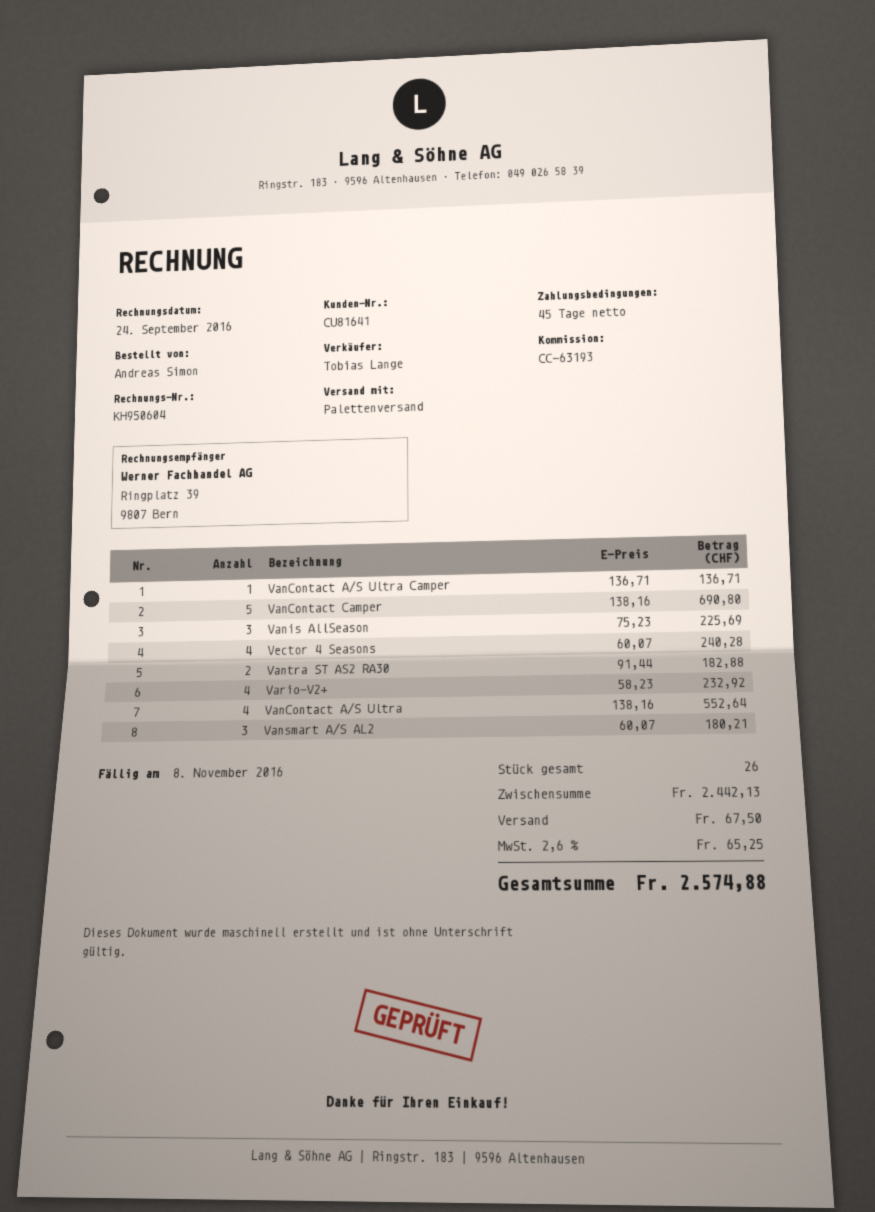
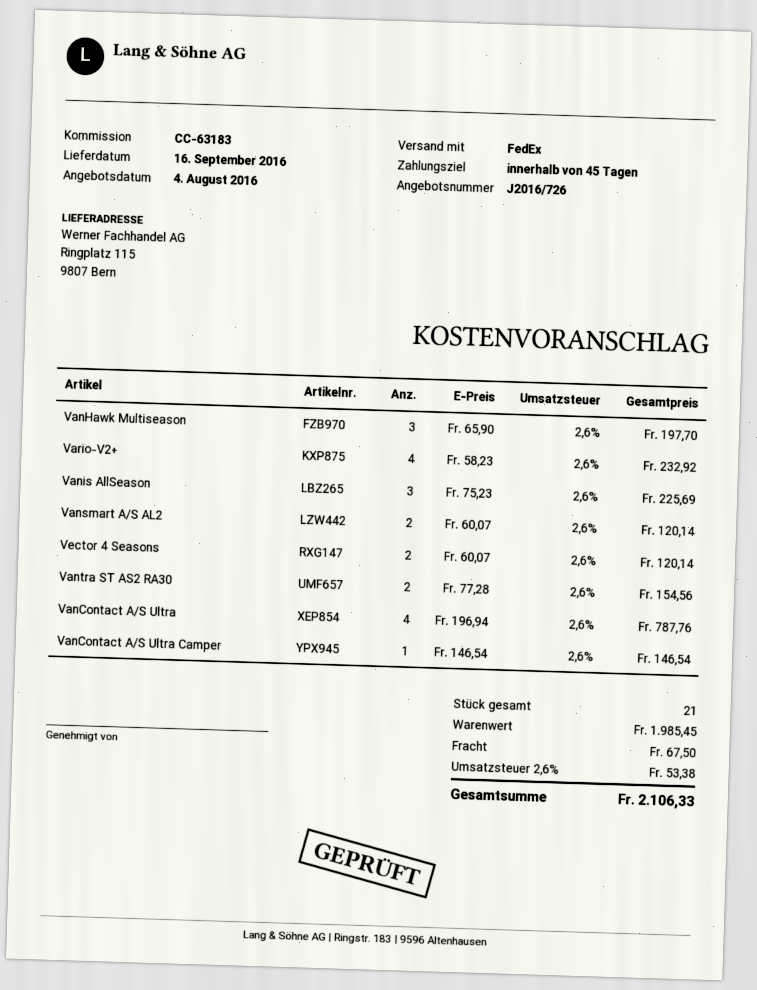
reference: CC-63193 -> CC-63183
shipping method: pallet freight -> FedEx
VanContact A/S Ultra Camper: 1 x 136.71 = 136.71 -> 1 x 146.54 = 146.54
VanContact Camper: 5 x 138.16 = 690.80 -> none
Vector 4 Seasons: 4 x 60.07 = 240.28 -> 2 x 60.07 = 120.14
Vantra ST AS2 RA30: 2 x 91.44 = 182.88 -> 2 x 77.28 = 154.56
VanContact A/S Ultra: 4 x 138.16 = 552.64 -> 4 x 196.94 = 787.76
Vansmart A/S AL2: 3 x 60.07 = 180.21 -> 2 x 60.07 = 120.14
VanHawk Multiseason: none -> 3 x 65.90 = 197.70
total quantity: 26 -> 21
subtotal: 2442.13 -> 1985.45
tax: 2.6% = 65.25 -> 2.6% = 53.38
total: 2574.88 -> 2106.33

